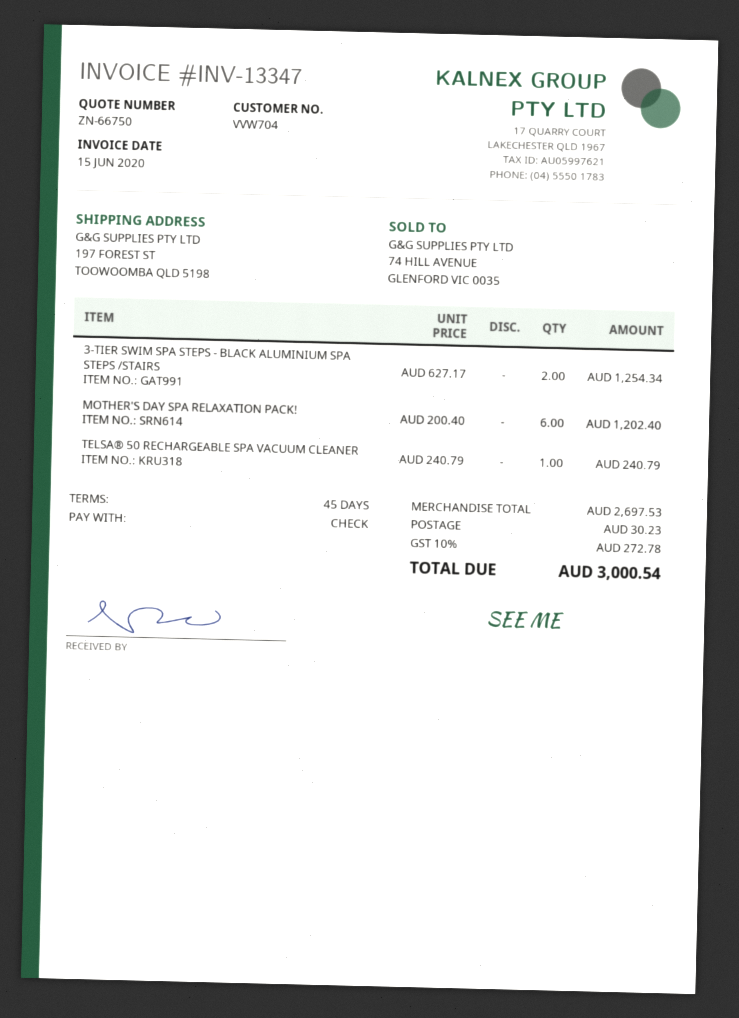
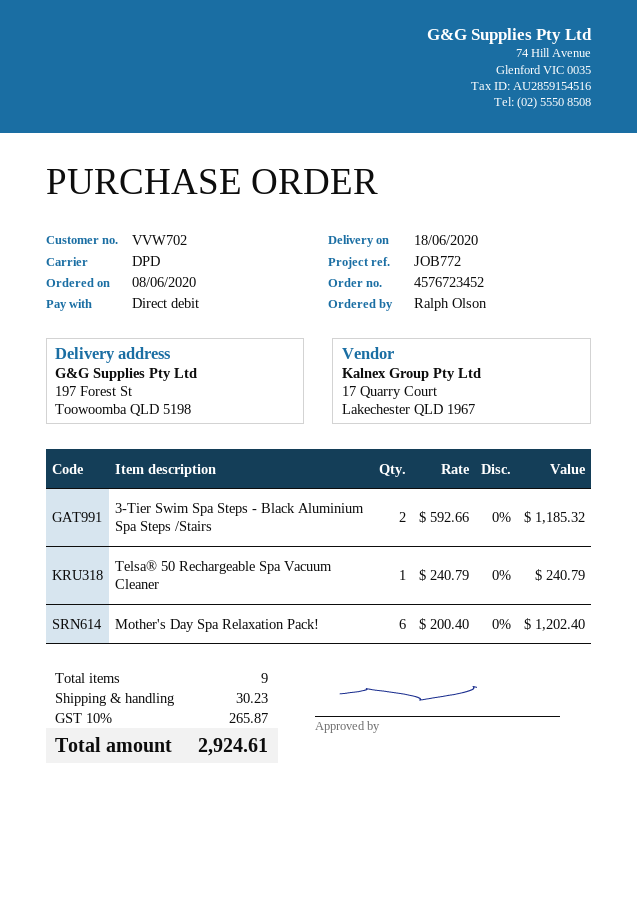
customer number: VVW704 -> VVW702
payment method: cheque -> direct debit
3-TIER SWIM SPA STEPS - BLACK ALUMINIUM SPA STEPS /STAIRS: 2 x 627.17 = 1254.34 -> 2 x 592.66 = 1185.32
tax: 10% = 272.78 -> 10% = 265.87
total: 3000.54 -> 2924.61

